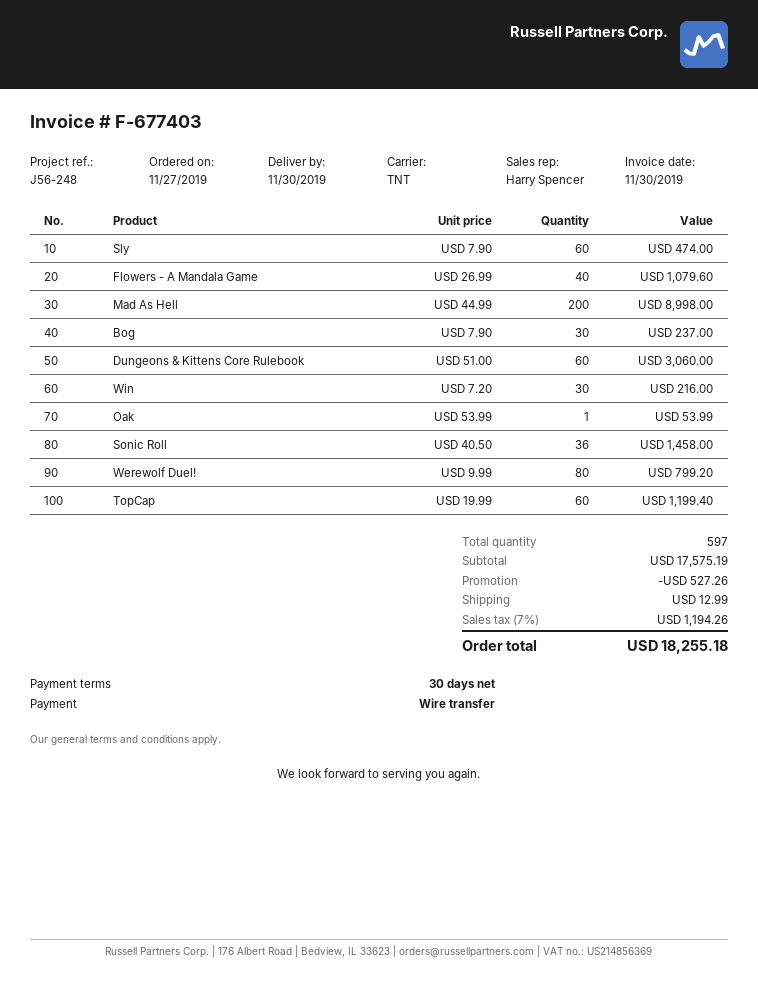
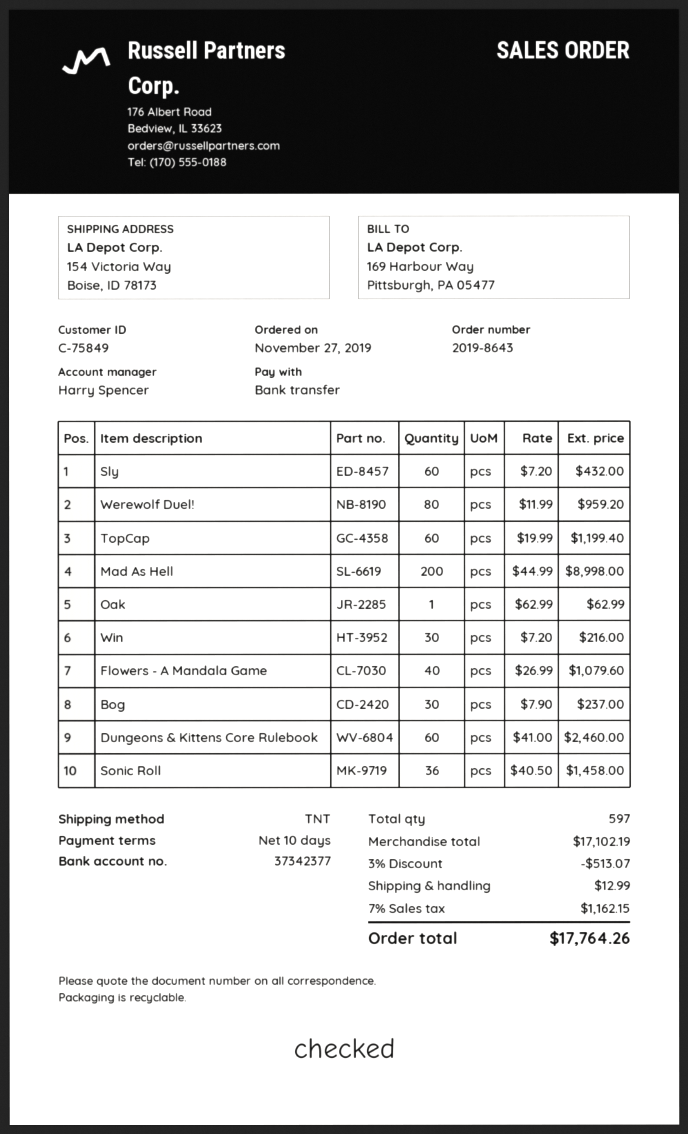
payment terms: 30 days -> 10 days
Sly: 60 x 7.90 = 474.00 -> 60 x 7.20 = 432.00
Dungeons & Kittens Core Rulebook: 60 x 51.00 = 3060.00 -> 60 x 41.00 = 2460.00
Oak: 1 x 53.99 = 53.99 -> 1 x 62.99 = 62.99
Werewolf Duel!: 80 x 9.99 = 799.20 -> 80 x 11.99 = 959.20
subtotal: 17575.19 -> 17102.19
discount: 527.26 -> 513.07
tax: 7% = 1194.26 -> 7% = 1162.15
total: 18255.18 -> 17764.26

